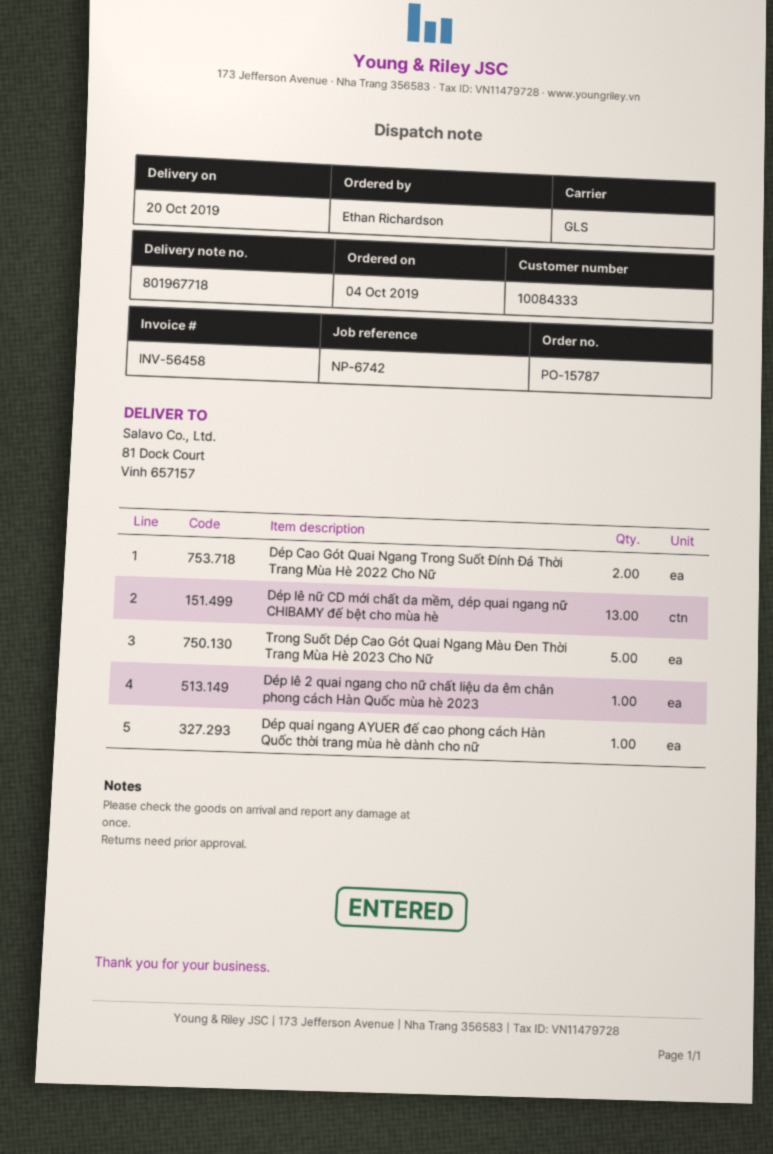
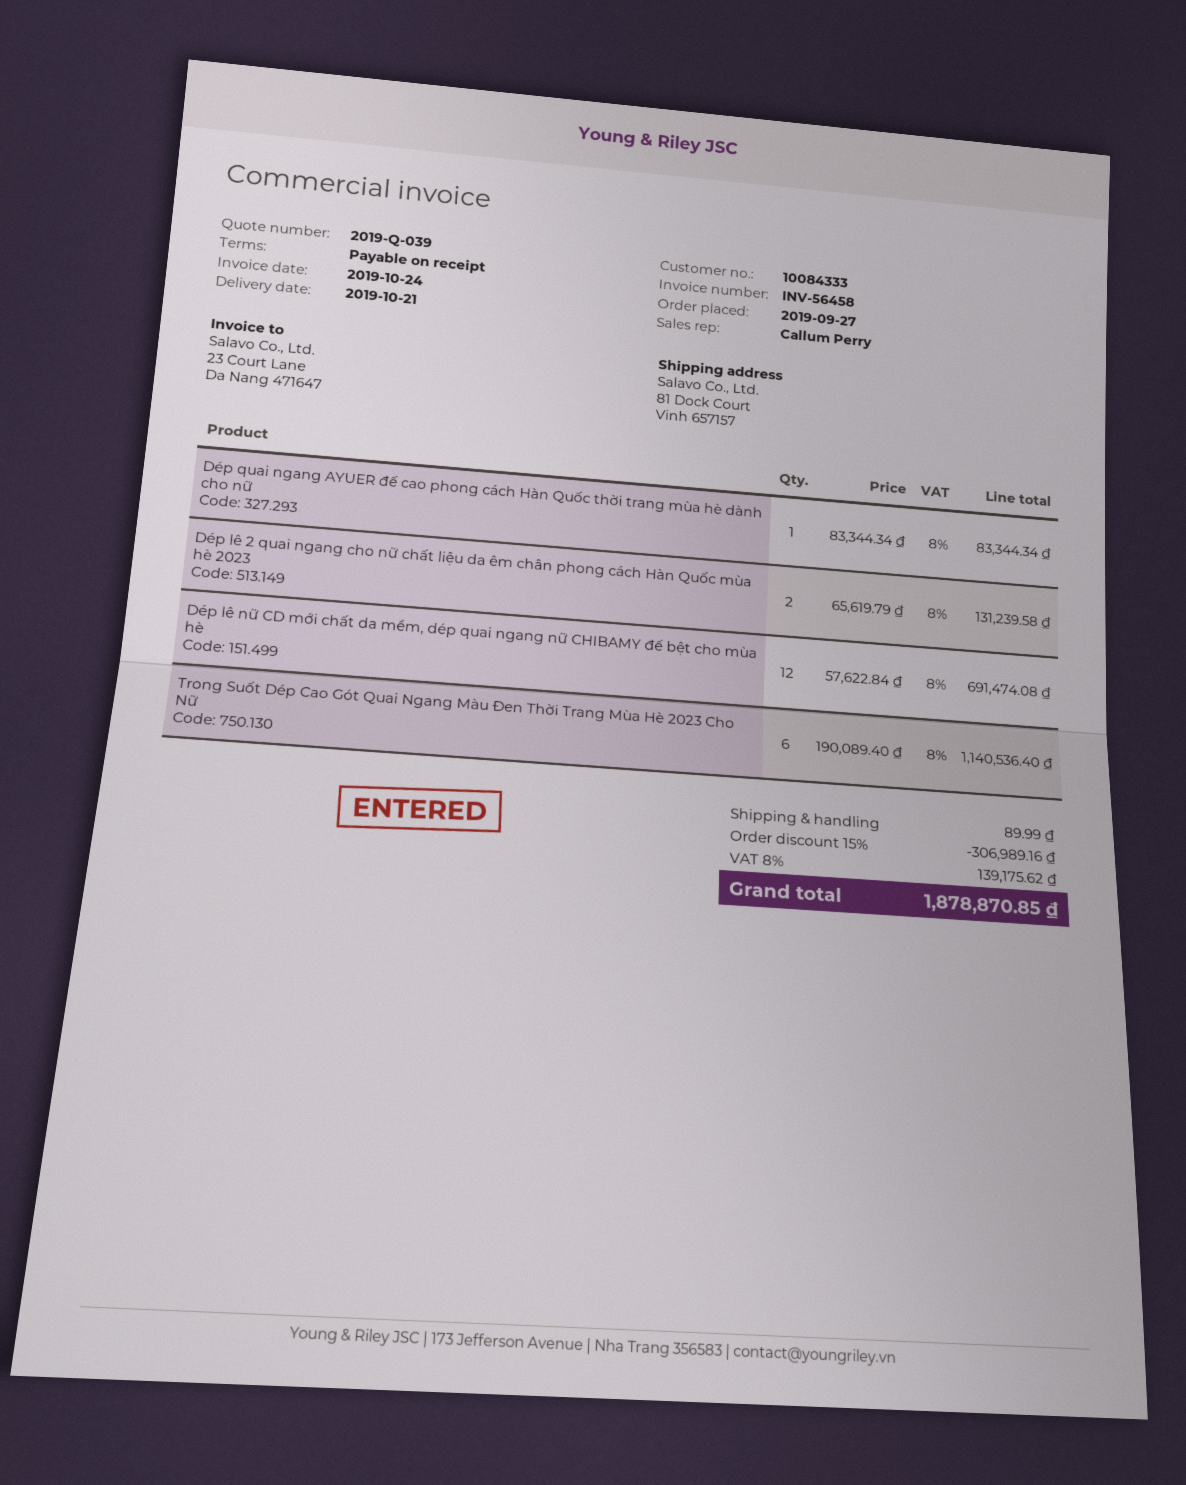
order date: 2019-10-04 -> 2019-09-27
delivery date: 2019-10-20 -> 2019-10-21
Dép Cao Gót Quai Ngang Trong Suốt Đính Đá Thời Trang Mùa Hè 2022 Cho Nữ: 2 -> none
Dép lê nữ CD mới chất da mềm, dép quai ngang nữ CHIBAMY đế bệt cho mùa hè: 13 -> 12
Trong Suốt Dép Cao Gót Quai Ngang Màu Đen Thời Trang Mùa Hè 2023 Cho Nữ: 5 -> 6
Dép lê 2 quai ngang cho nữ chất liệu da êm chân phong cách Hàn Quốc mùa hè 2023: 1 -> 2

